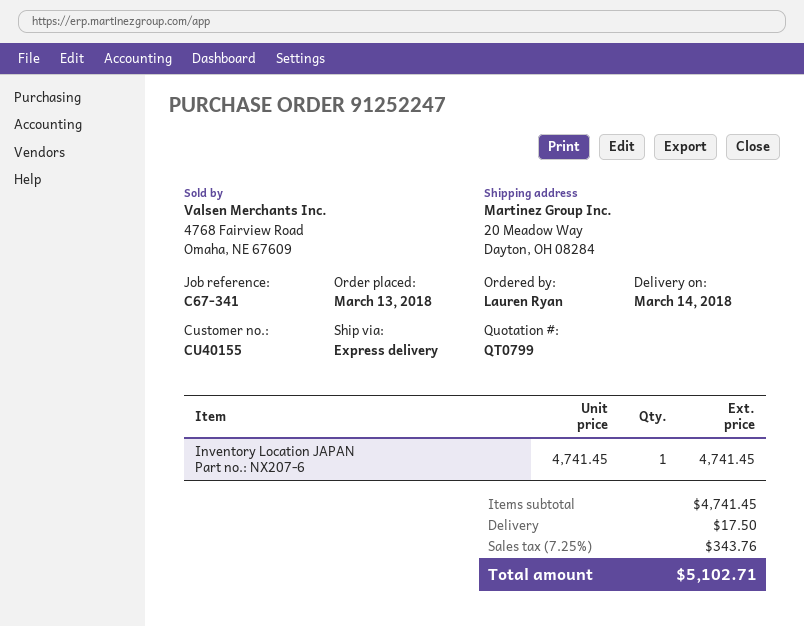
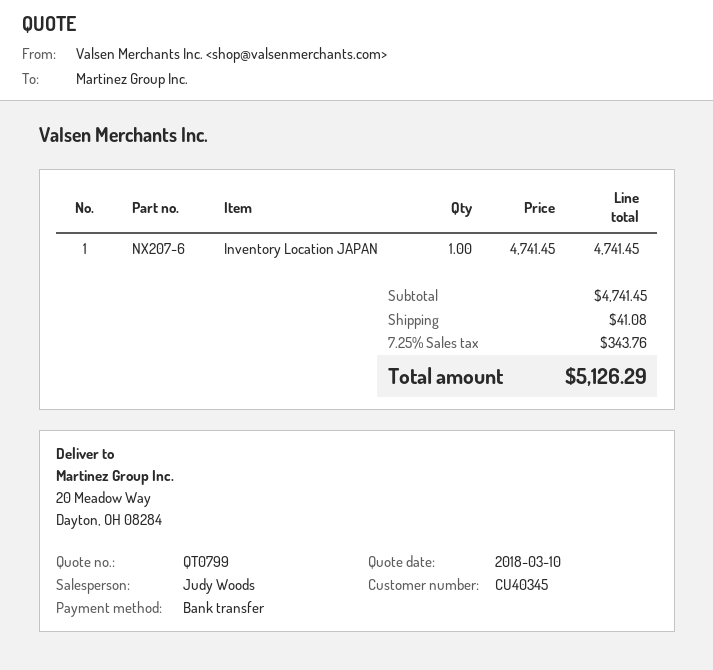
customer number: CU40155 -> CU40345
shipping: 17.50 -> 41.08
total: 5102.71 -> 5126.29

